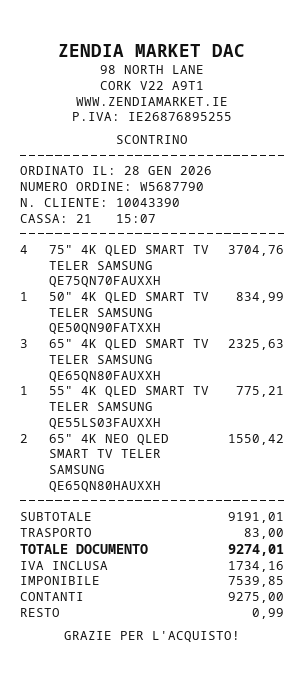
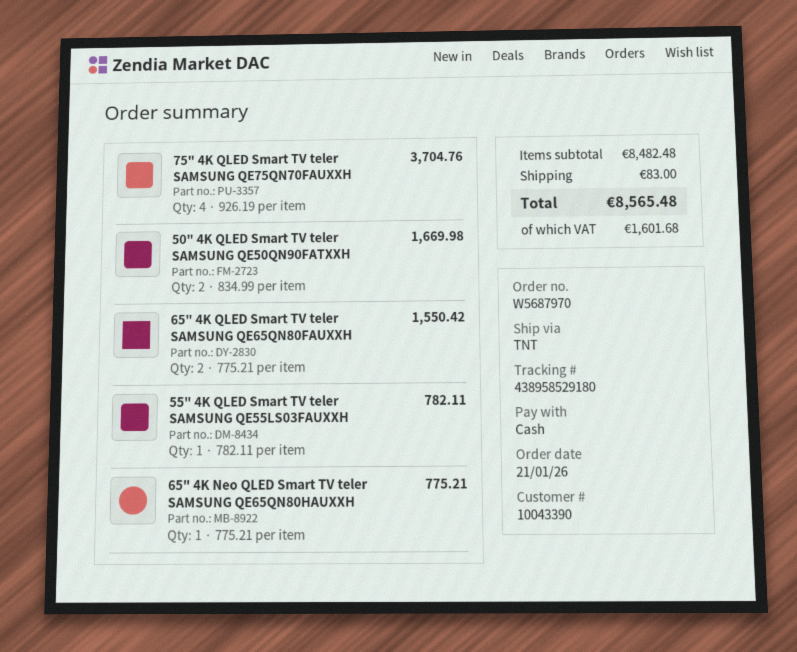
order number: W5687790 -> W5687970
order date: 2026-01-28 -> 2026-01-21
50" 4K QLED SMART TV TELER SAMSUNG QE50QN90FATXXH: 1 for 834.99 -> 2 for 1669.98
65" 4K QLED SMART TV TELER SAMSUNG QE65QN80FAUXXH: 3 for 2325.63 -> 2 for 1550.42
55" 4K QLED SMART TV TELER SAMSUNG QE55LS03FAUXXH: 1 for 775.21 -> 1 for 782.11
65" 4K NEO QLED SMART TV TELER SAMSUNG QE65QN80HAUXXH: 2 for 1550.42 -> 1 for 775.21
subtotal: 9191.01 -> 8482.48
tax: 1734.16 -> 1601.68
total: 9274.01 -> 8565.48

